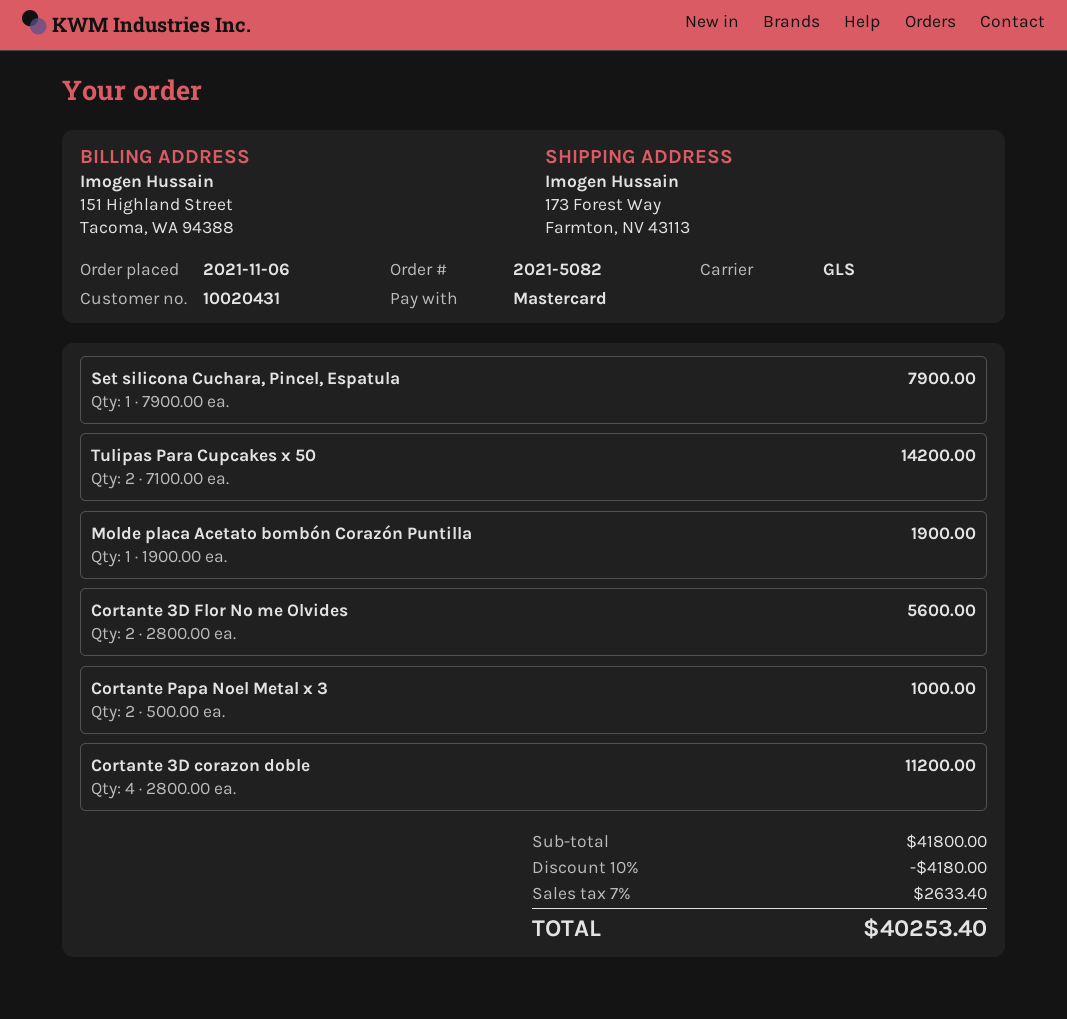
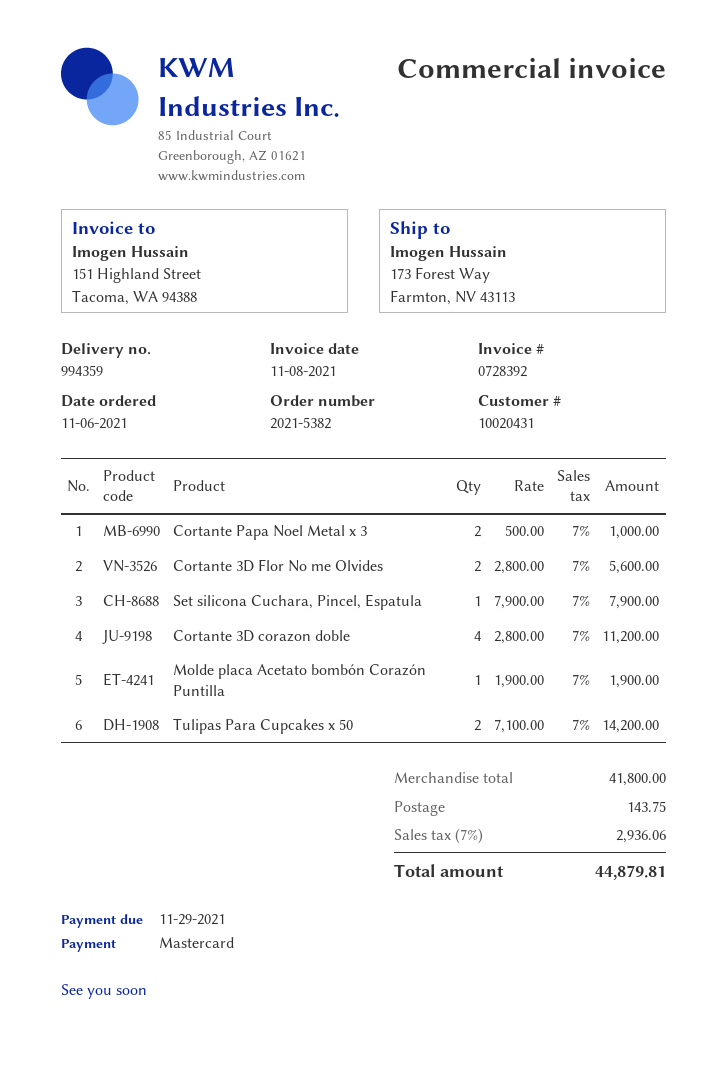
order number: 2021-5082 -> 2021-5382
discount: 10% = 4180.00 -> none
shipping: none -> 143.75
tax: 7% = 2633.40 -> 7% = 2936.06
total: 40253.40 -> 44879.81

